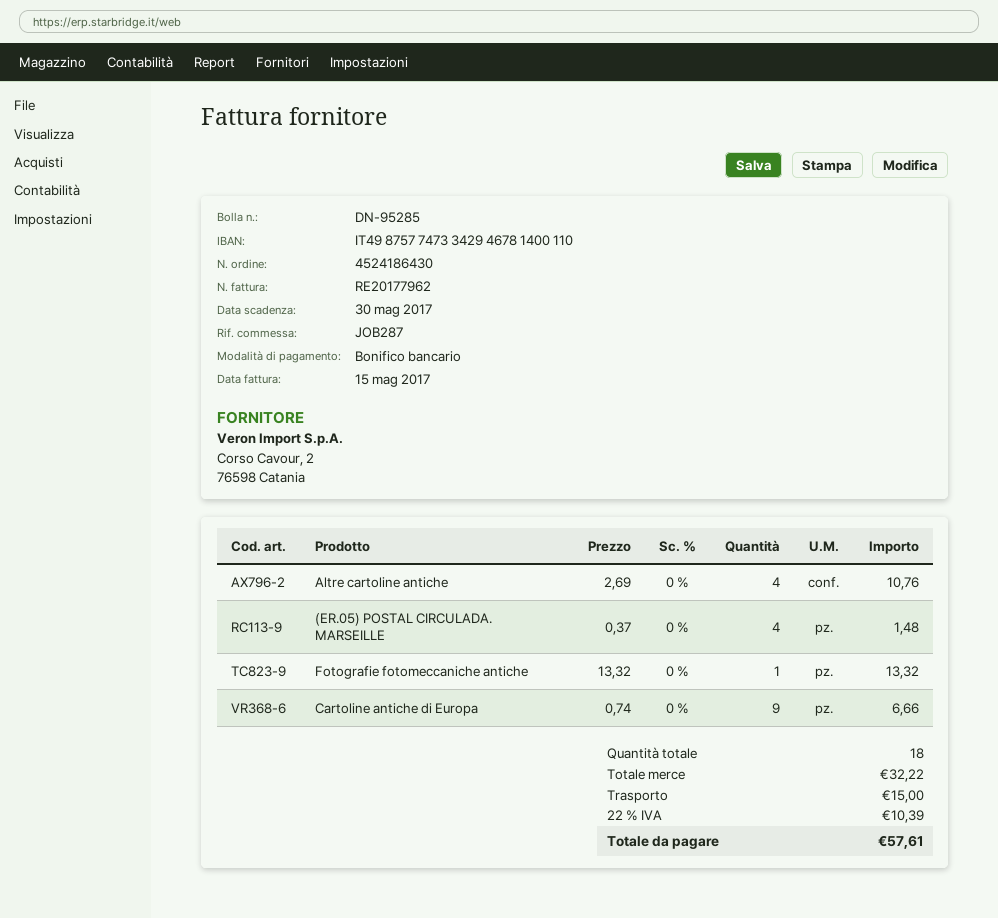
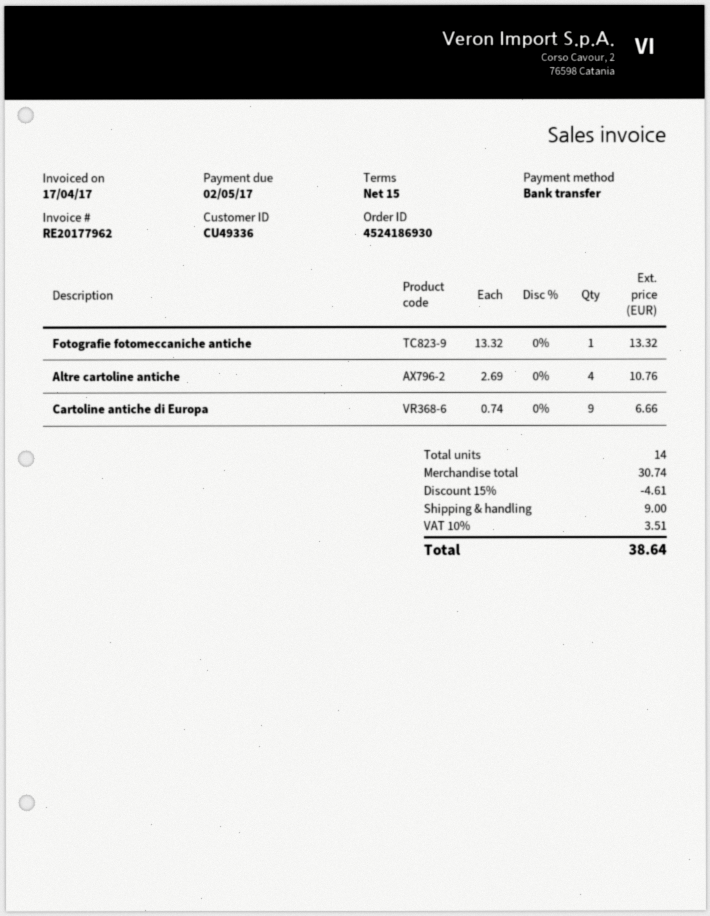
order number: 4524186430 -> 4524186930
invoice date: 2017-05-15 -> 2017-04-17
due date: 2017-05-30 -> 2017-05-02
(ER.05) POSTAL CIRCULADA. MARSEILLE: 4 x 0.37 = 1.48 -> none
total quantity: 18 -> 14
subtotal: 32.22 -> 30.74
discount: none -> 15% = 4.61
shipping: 15.00 -> 9.00
tax: 22% = 10.39 -> 10% = 3.51
total: 57.61 -> 38.64

